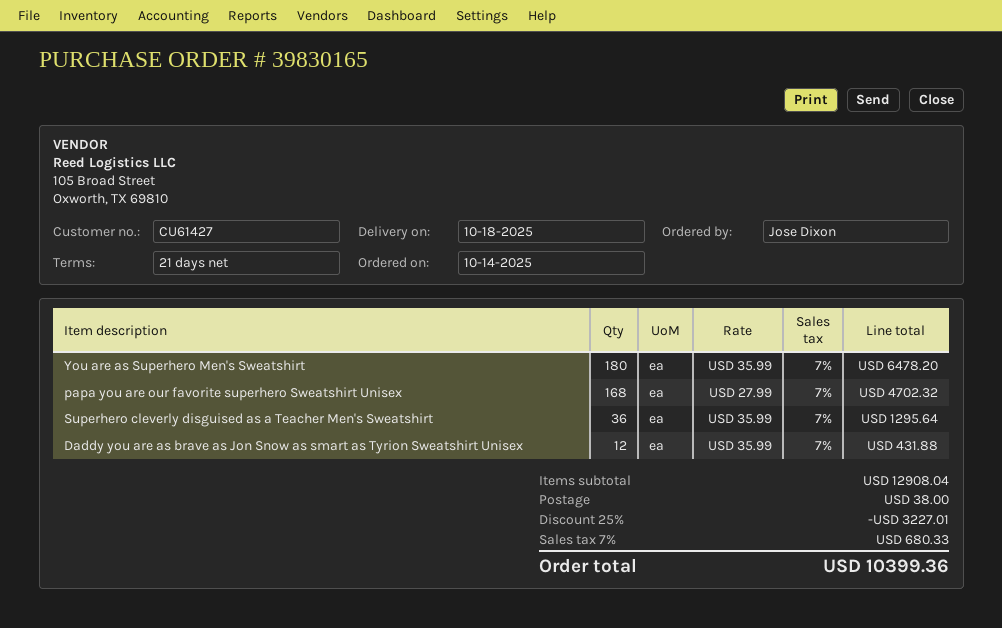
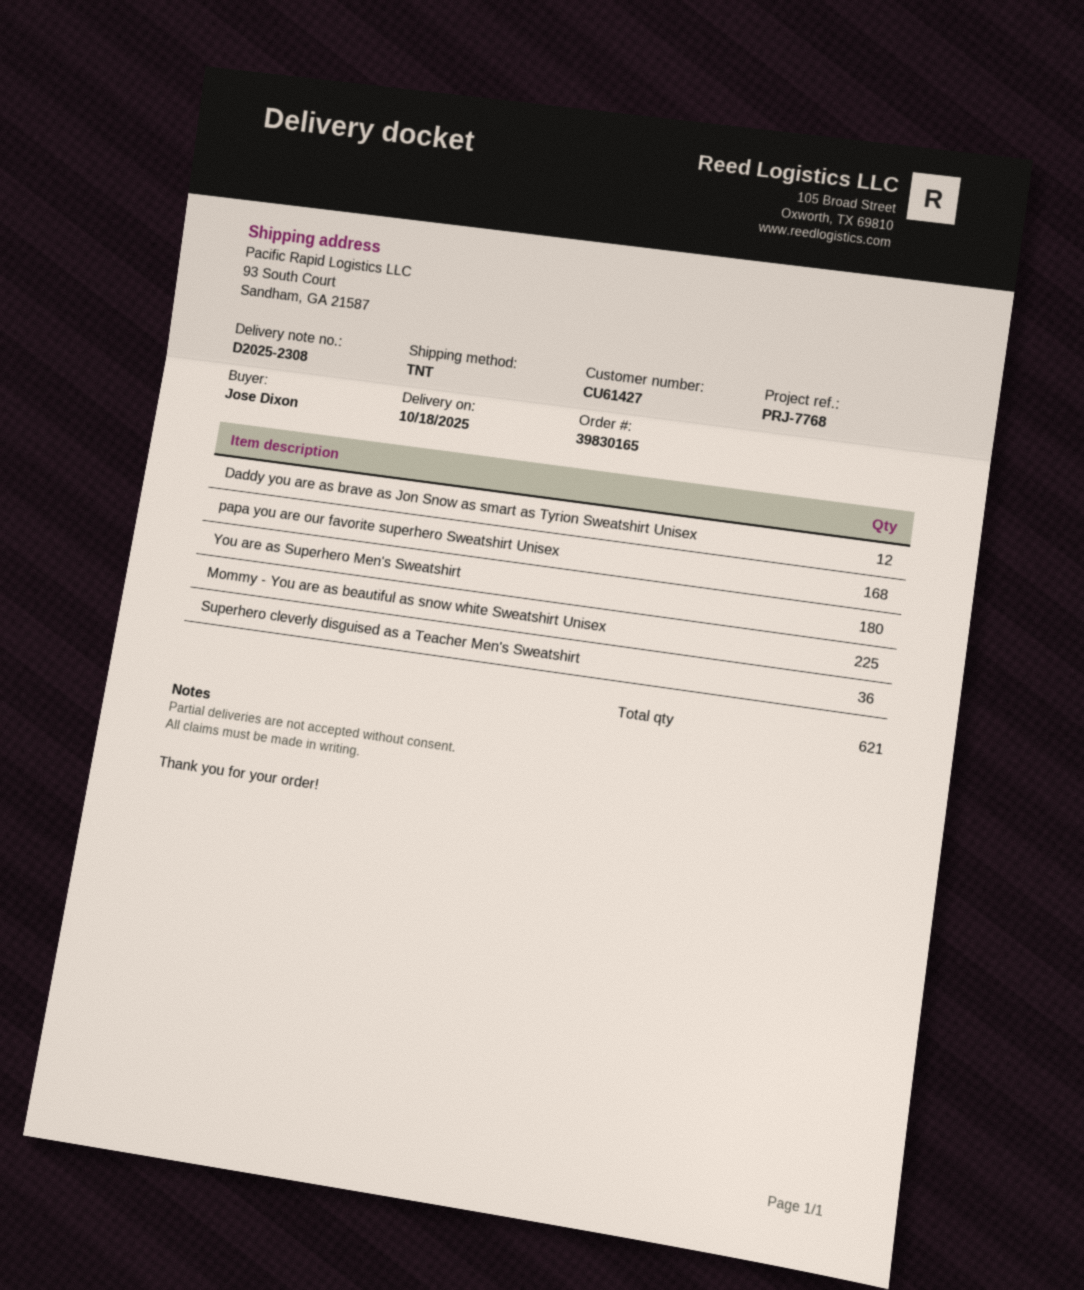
Mommy - You are as beautiful as snow white Sweatshirt Unisex: none -> 225

